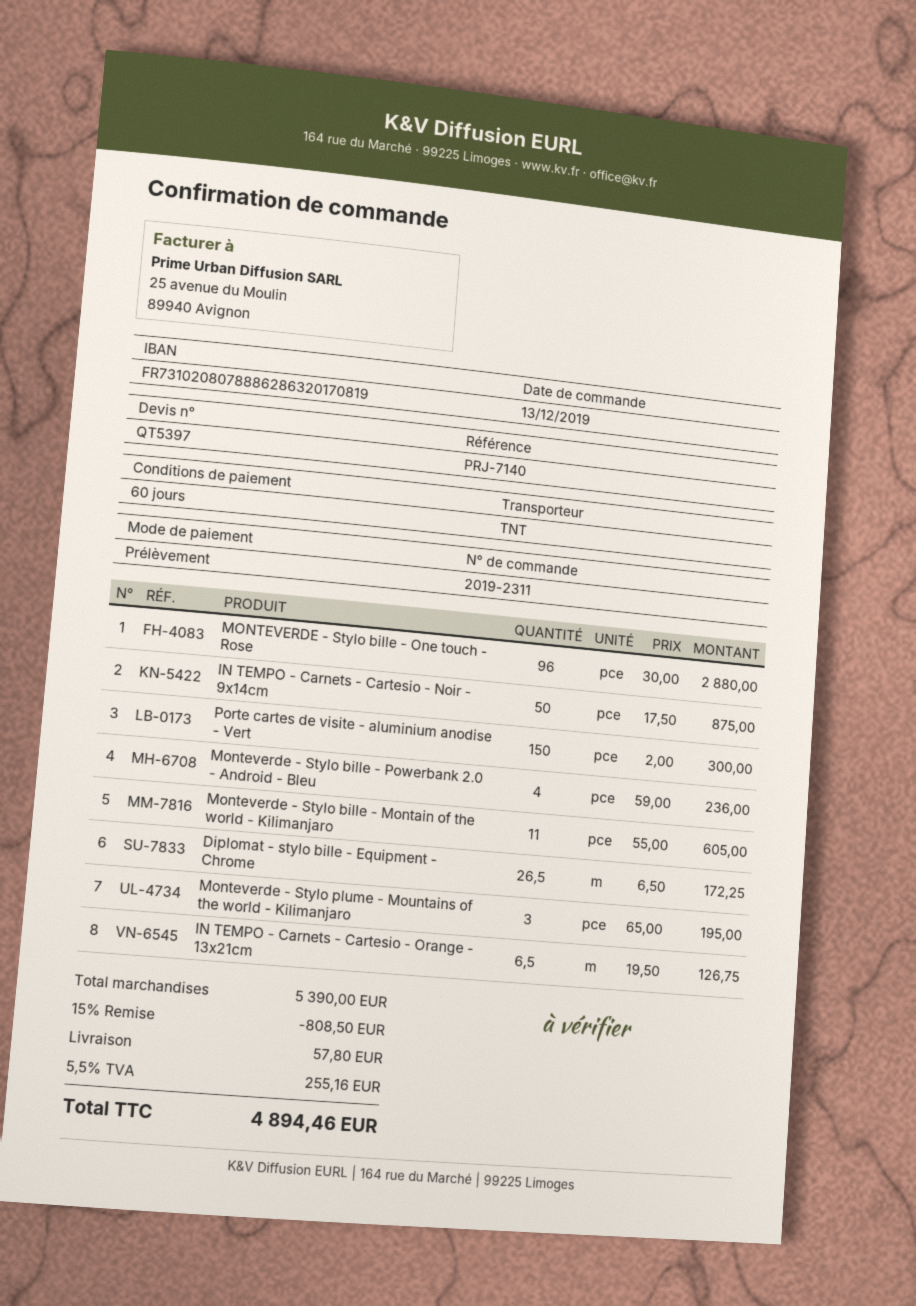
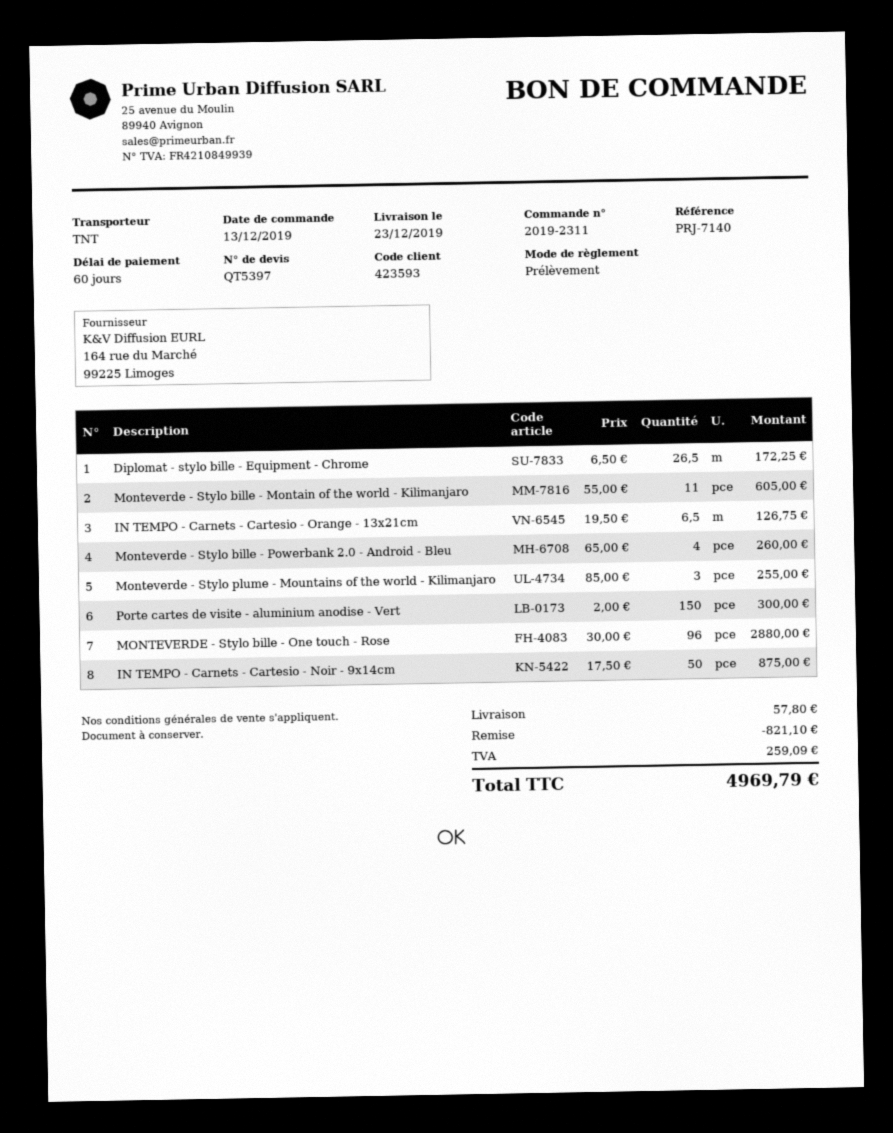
Monteverde - Stylo bille - Powerbank 2.0 - Android - Bleu: 4 x 59.00 = 236.00 -> 4 x 65.00 = 260.00
Monteverde - Stylo plume - Mountains of the world - Kilimanjaro: 3 x 65.00 = 195.00 -> 3 x 85.00 = 255.00
discount: 808.50 -> 821.10
tax: 255.16 -> 259.09
total: 4894.46 -> 4969.79

